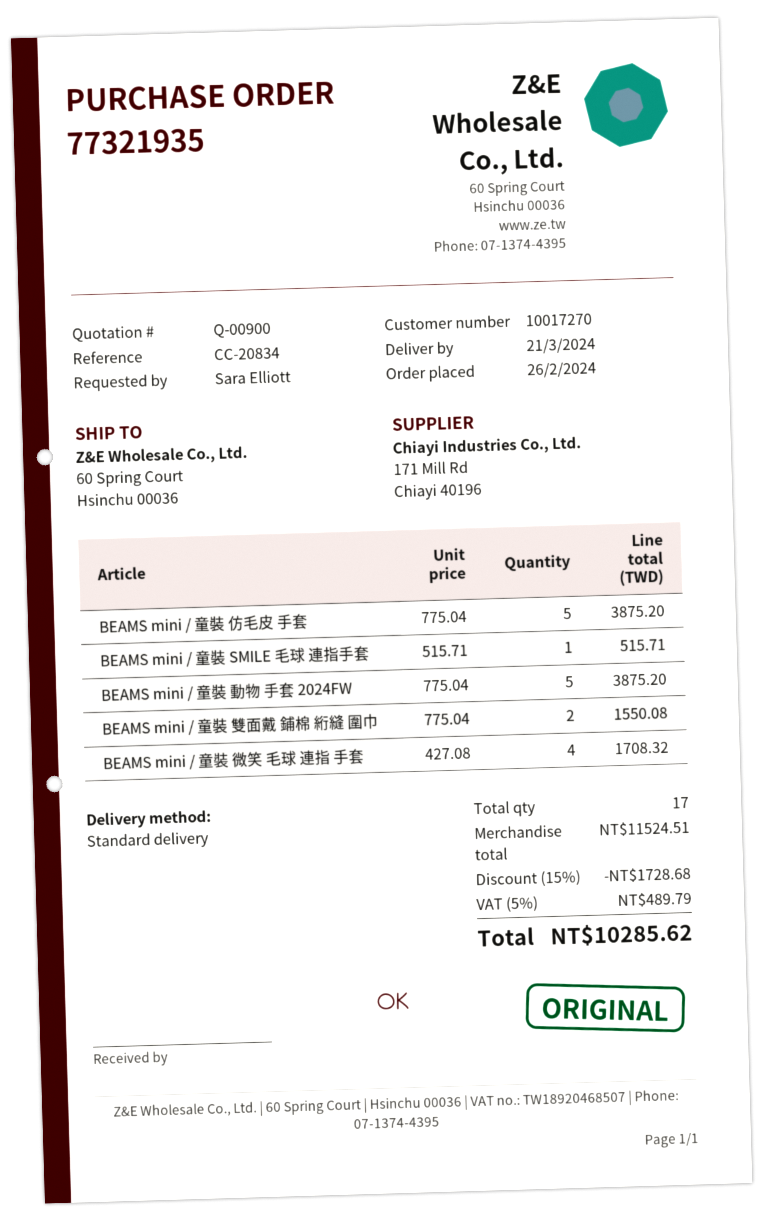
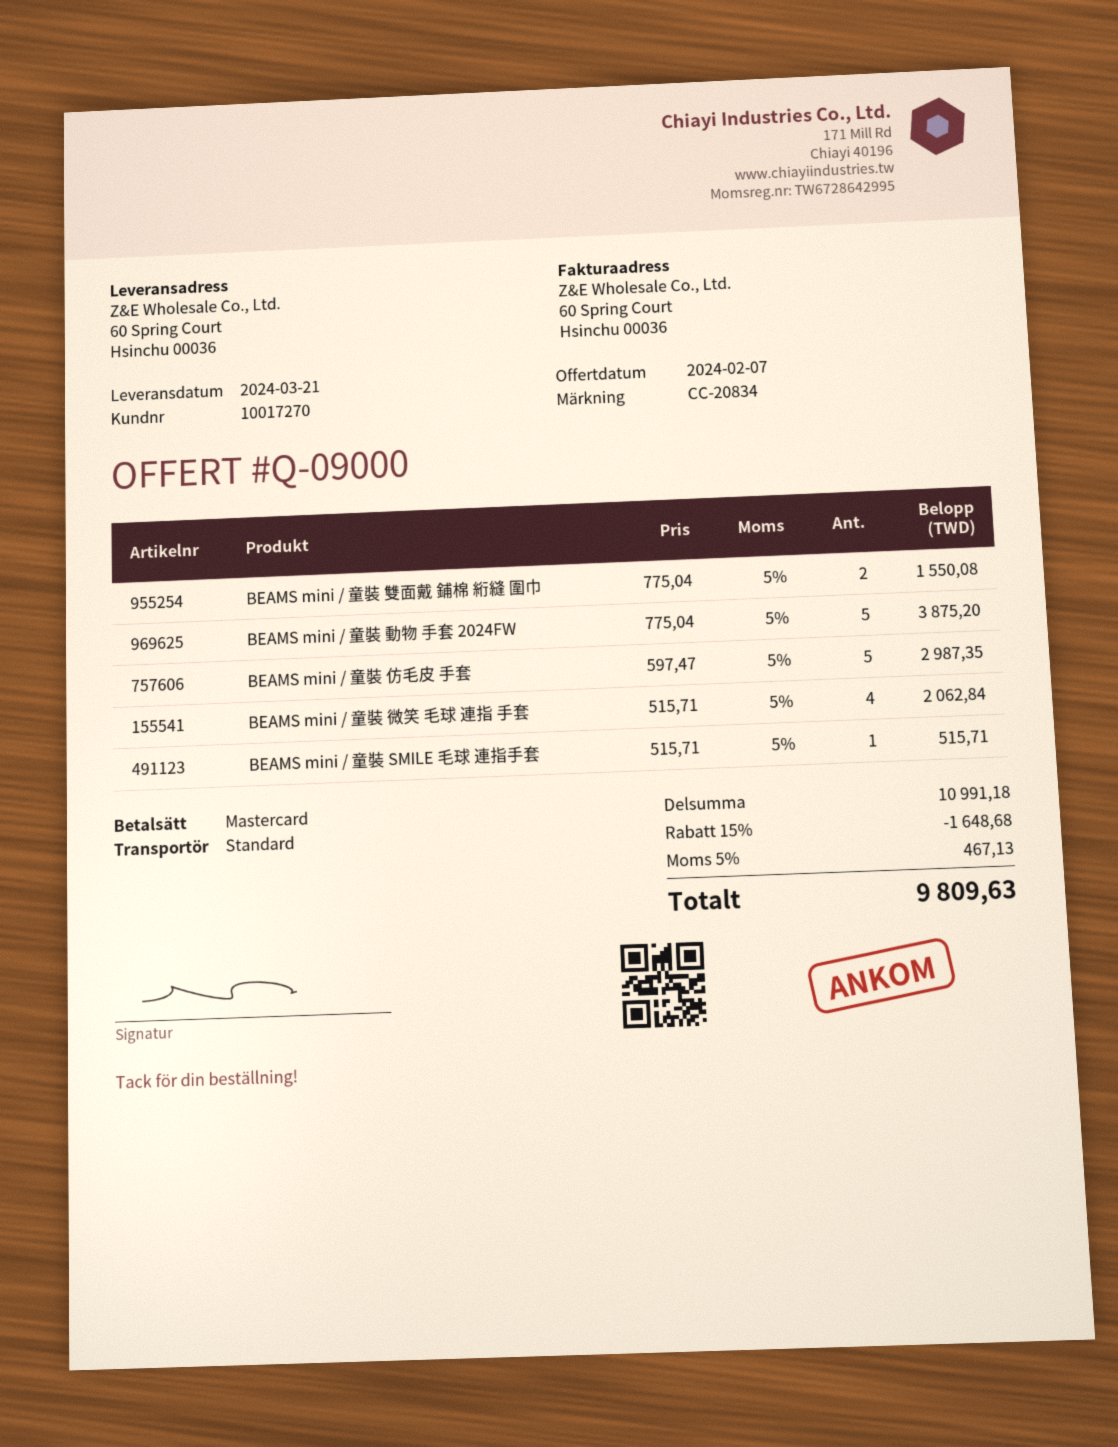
quote number: Q-00900 -> Q-09000
BEAMS mini / 童裝 仿毛皮 手套: 5 x 775.04 = 3875.20 -> 5 x 597.47 = 2987.35
BEAMS mini / 童裝 微笑 毛球 連指 手套: 4 x 427.08 = 1708.32 -> 4 x 515.71 = 2062.84
subtotal: 11524.51 -> 10991.18
discount: 15% = 1728.68 -> 15% = 1648.68
tax: 5% = 489.79 -> 5% = 467.13
total: 10285.62 -> 9809.63

